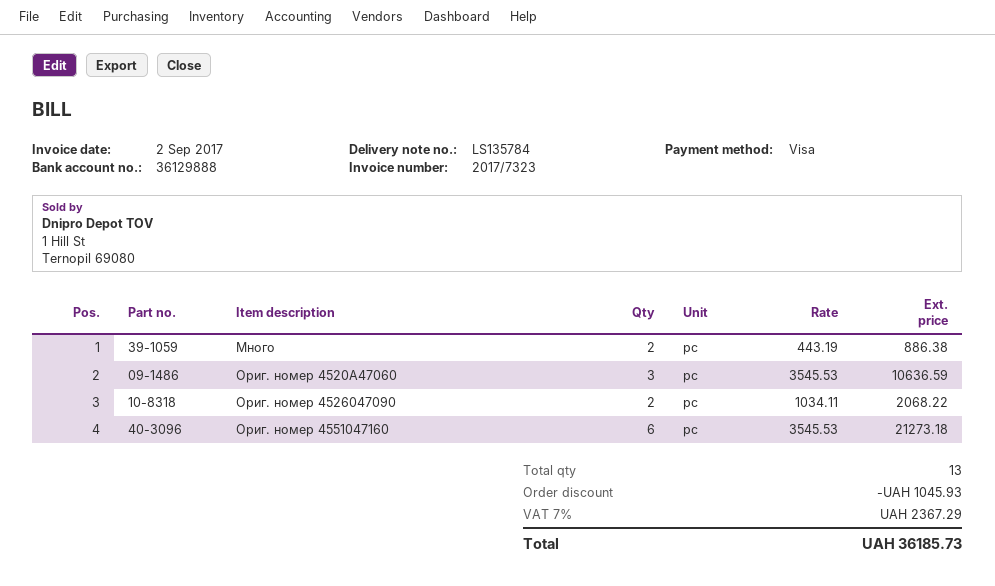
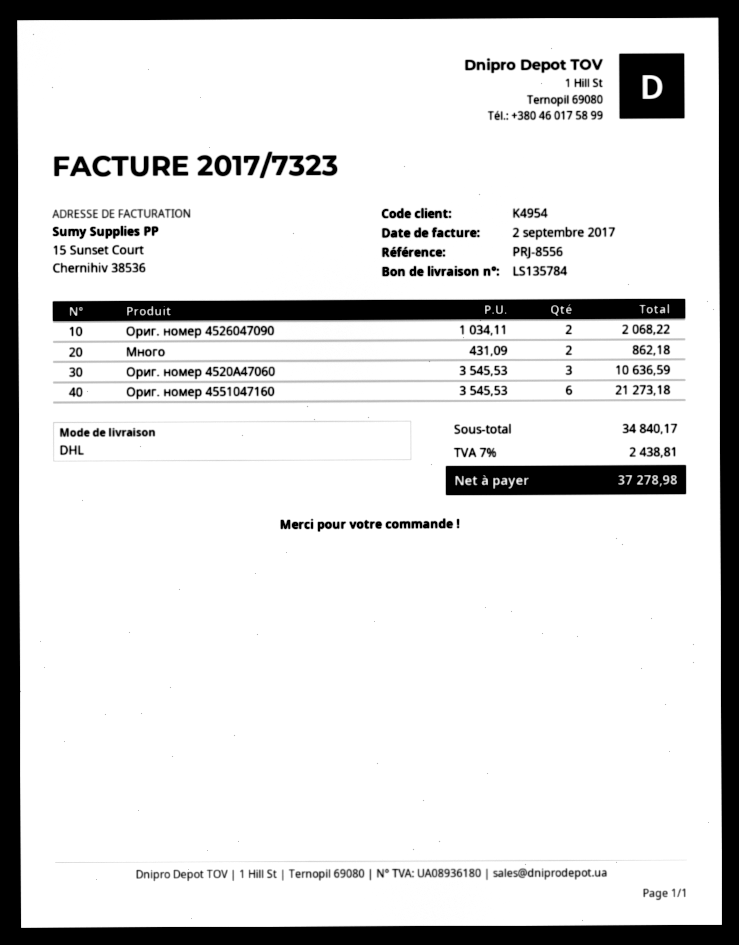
Много: 2 x 443.19 = 886.38 -> 2 x 431.09 = 862.18
discount: 1045.93 -> none
tax: 7% = 2367.29 -> 7% = 2438.81
total: 36185.73 -> 37278.98

